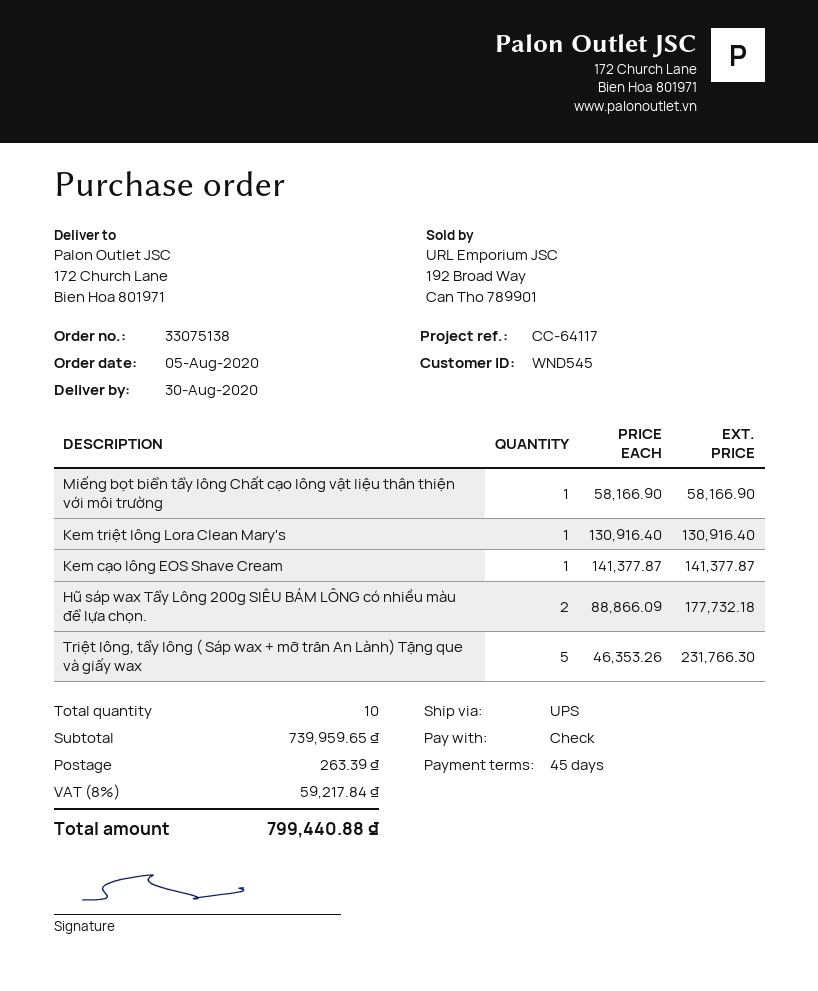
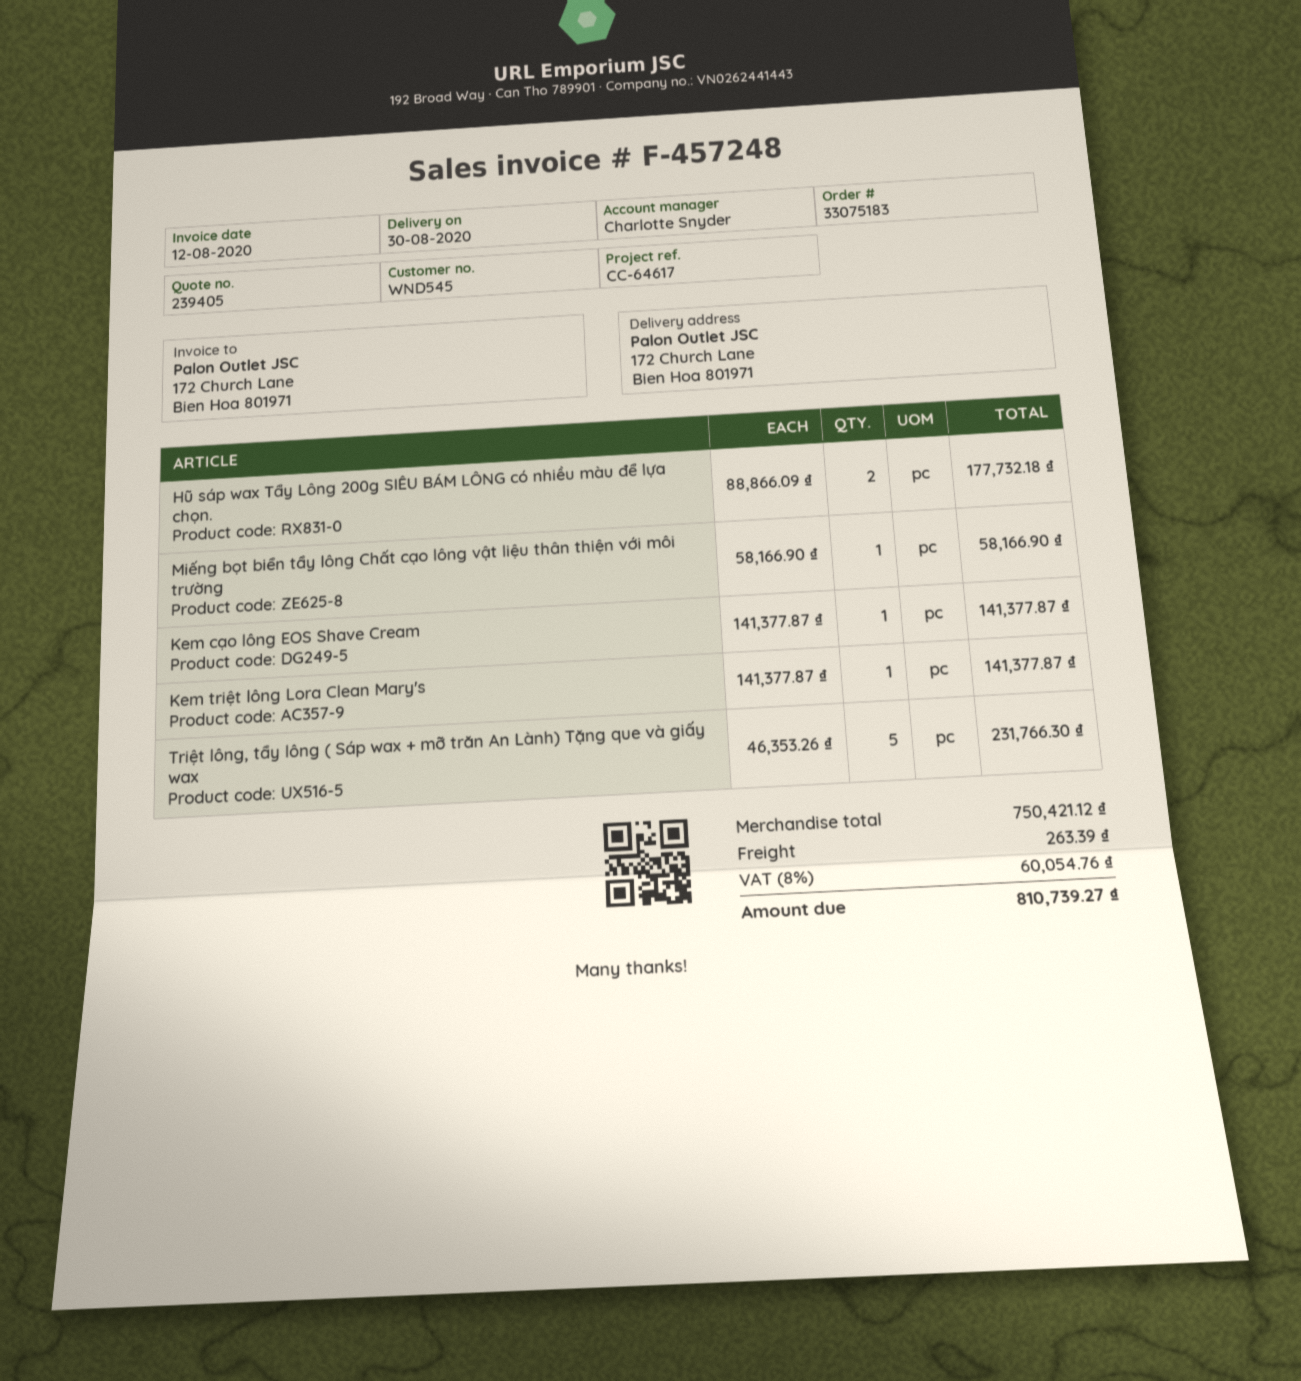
order number: 33075138 -> 33075183
reference: CC-64117 -> CC-64617
Kem triệt lông Lora Clean Mary's: 1 x 130916.40 = 130916.40 -> 1 x 141377.87 = 141377.87
subtotal: 739959.65 -> 750421.12
tax: 8% = 59217.84 -> 8% = 60054.76
total: 799440.88 -> 810739.27

